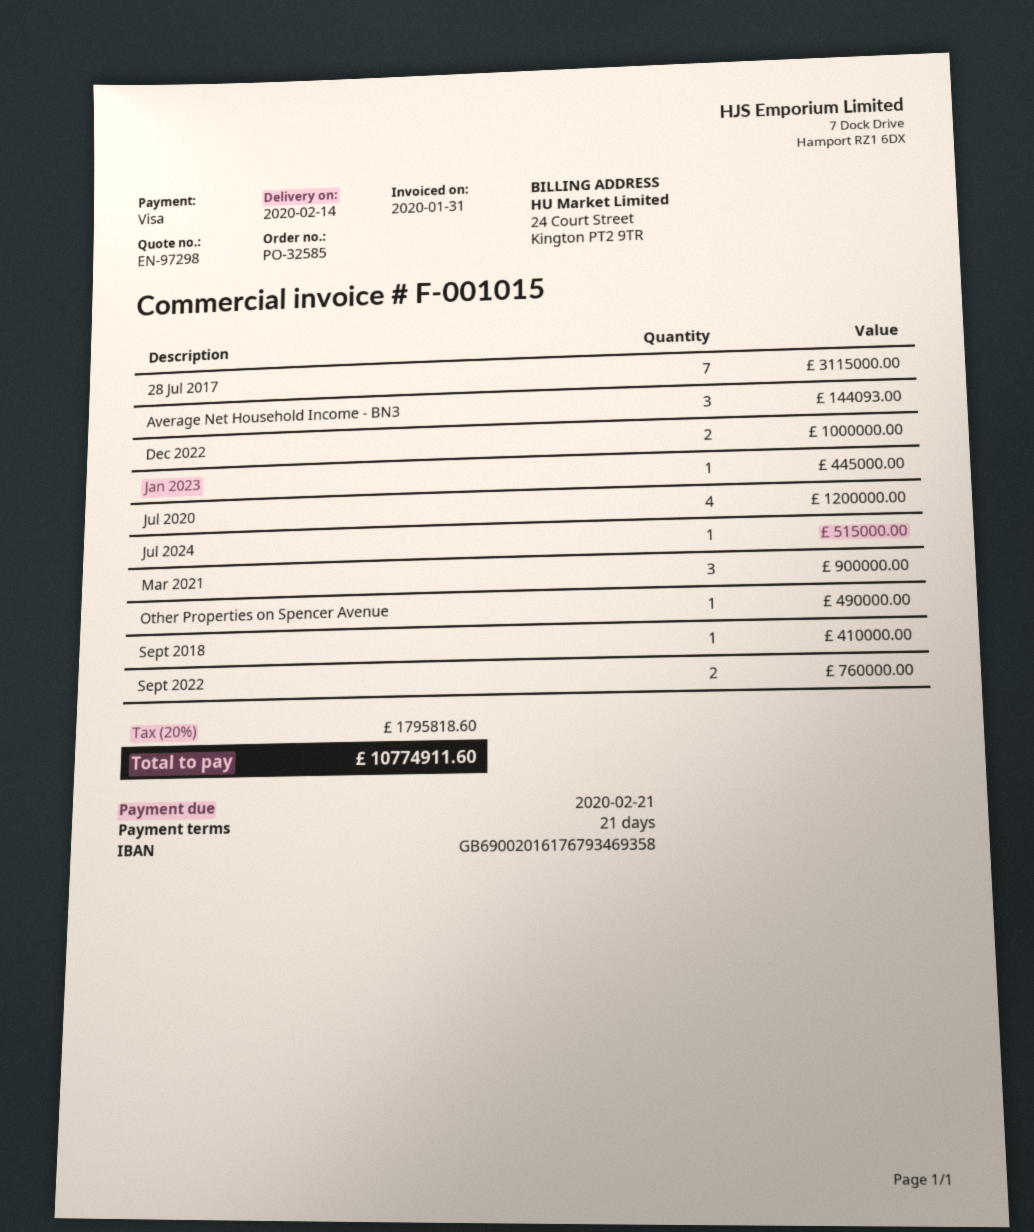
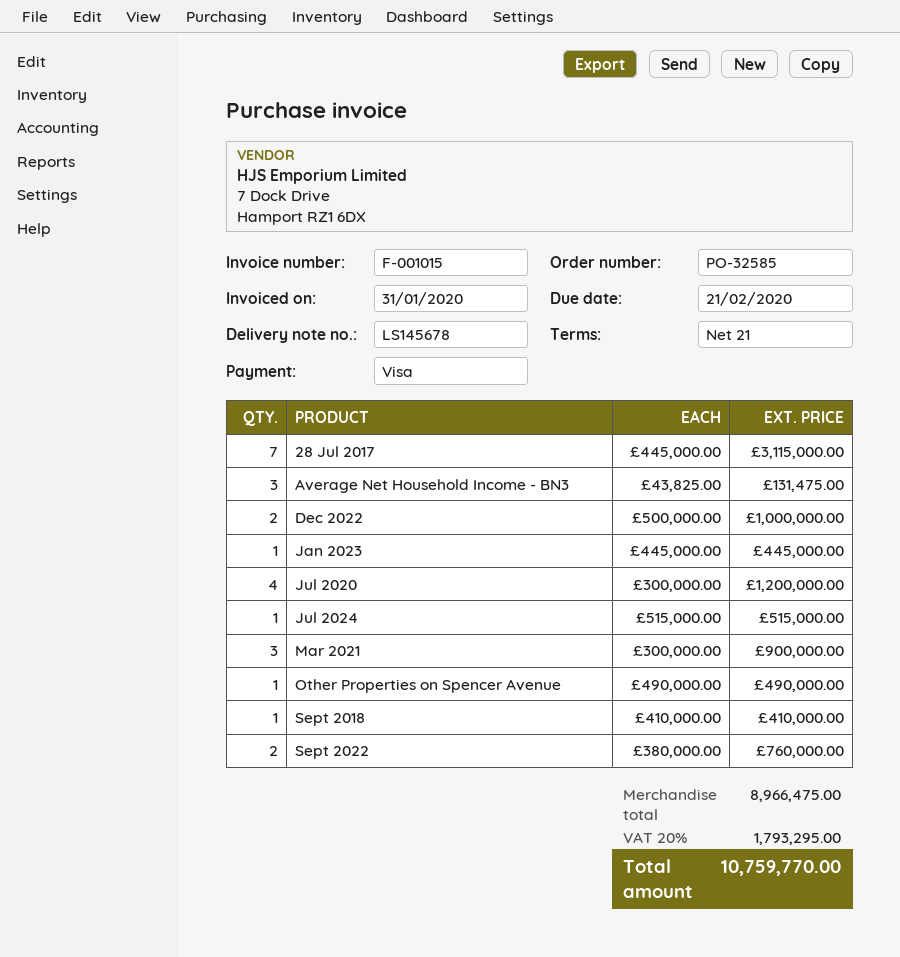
Average Net Household Income - BN3: 3 for 144093.00 -> 3 for 131475.00
tax: 20% = 1795818.60 -> 20% = 1793295.00
total: 10774911.60 -> 10759770.00

